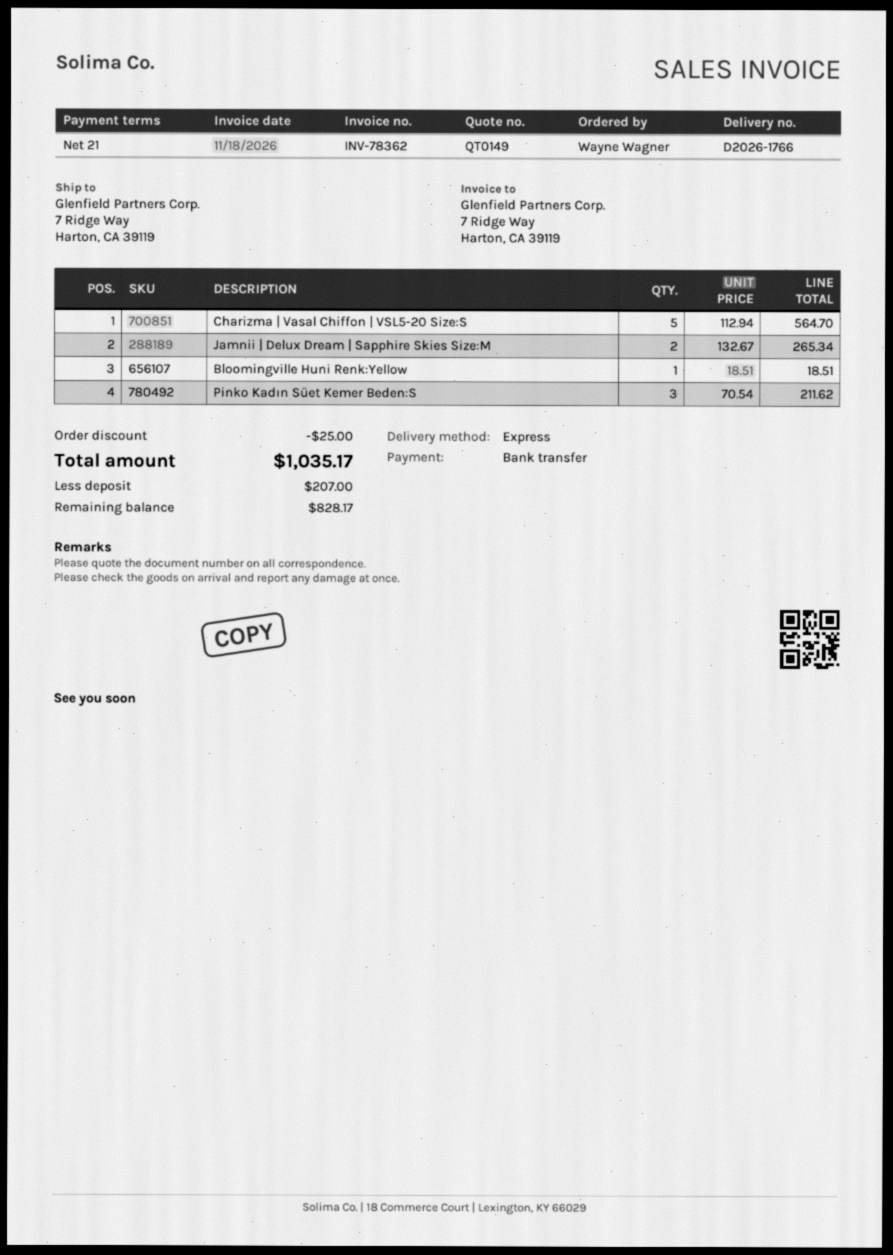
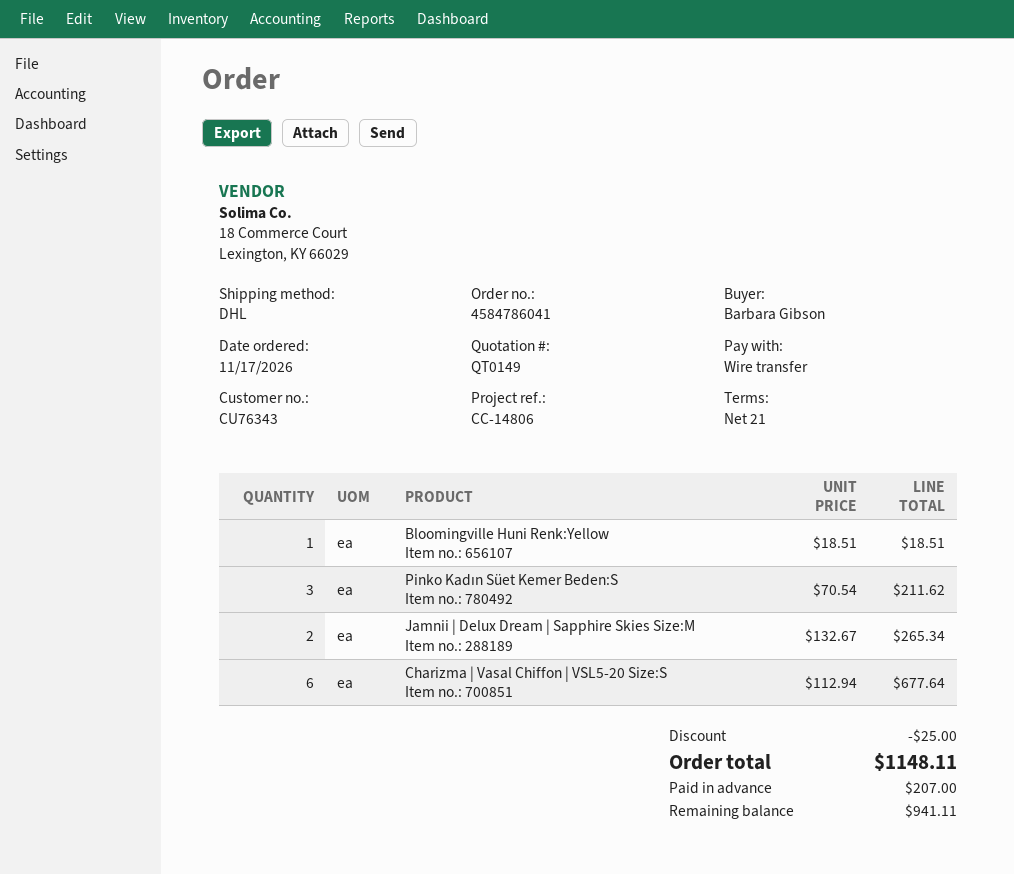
ordered by: Wayne Wagner -> Barbara Gibson
shipping method: express -> DHL
Charizma | Vasal Chiffon | VSL5-20 Size:S: 5 x 112.94 = 564.70 -> 6 x 112.94 = 677.64
total: 1035.17 -> 1148.11
balance: 828.17 -> 941.11

